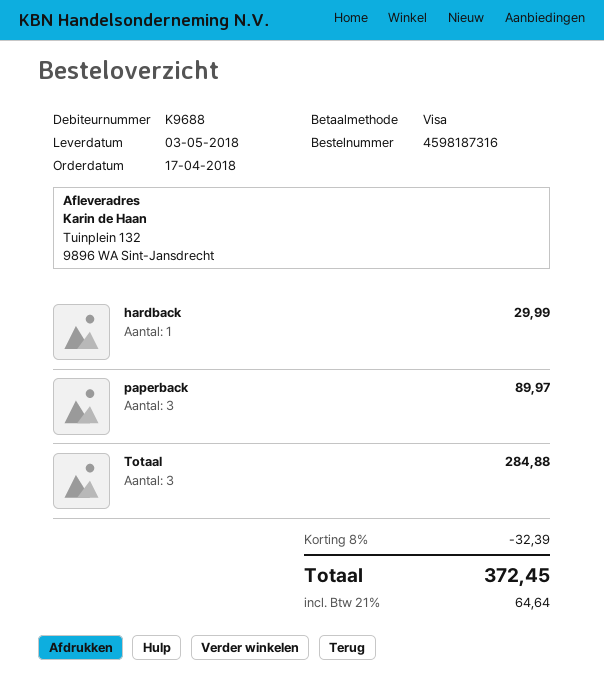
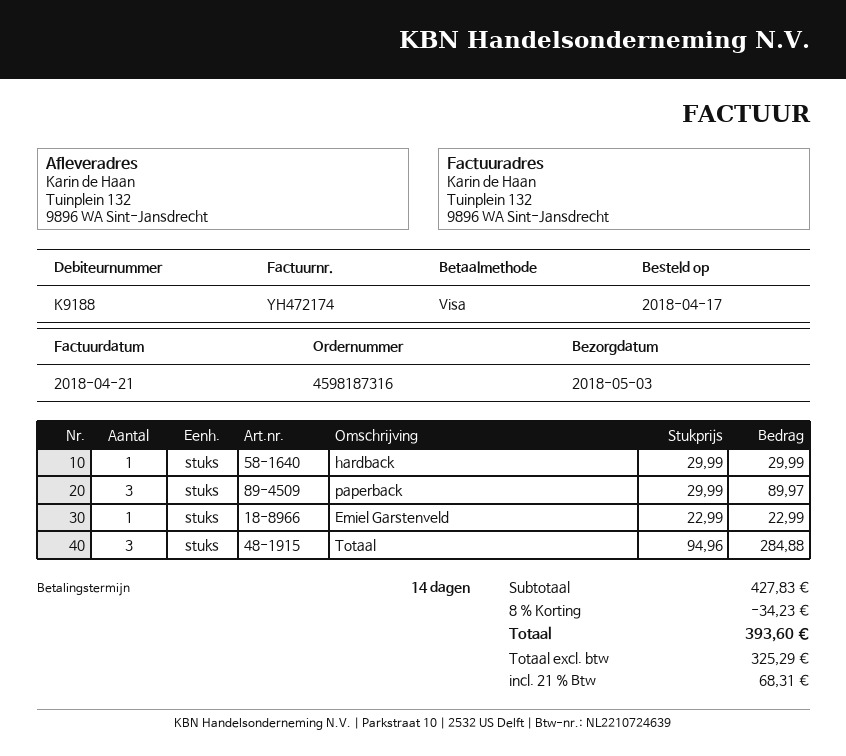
customer number: K9688 -> K9188
Emiel Garstenveld: none -> 1 for 22.99
discount: 8% = 32.39 -> 8% = 34.23
tax: 21% = 64.64 -> 21% = 68.31
total: 372.45 -> 393.60

